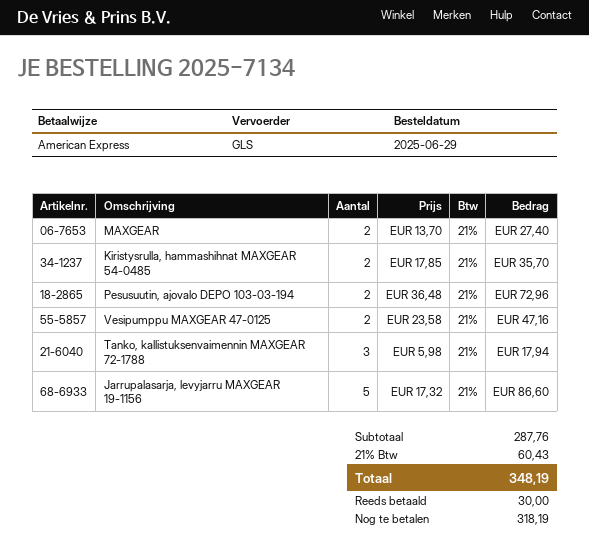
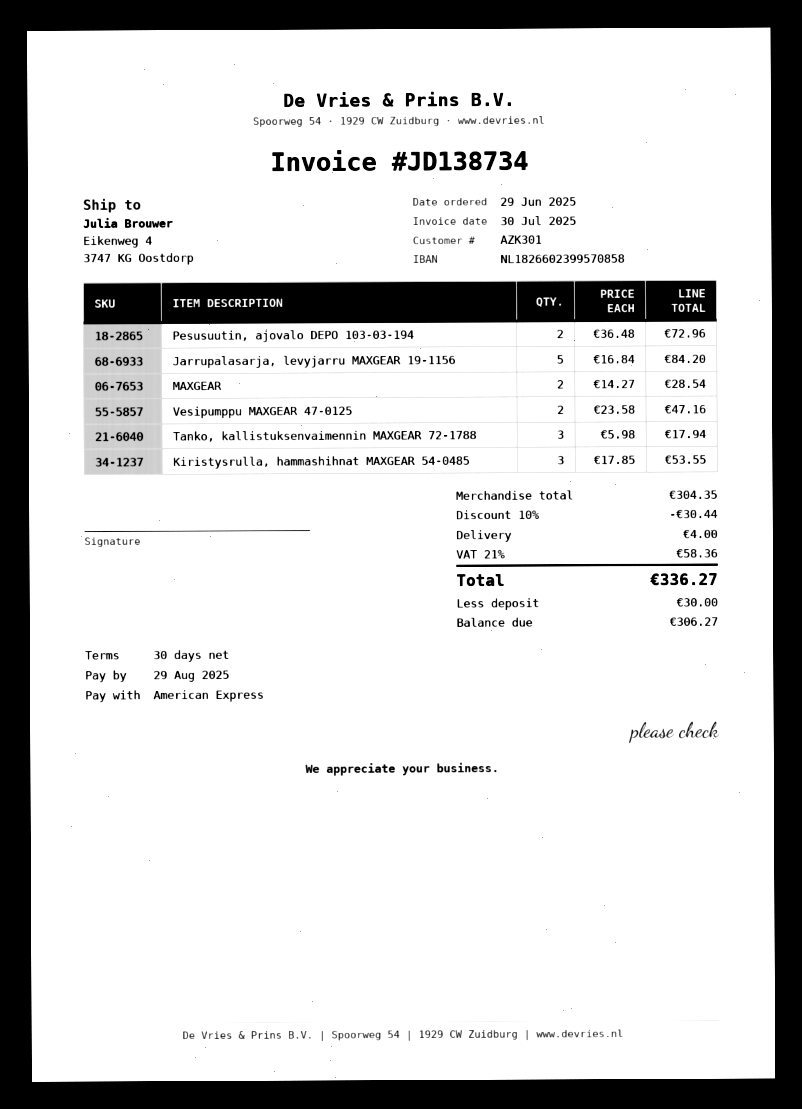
MAXGEAR: 2 x 13.70 = 27.40 -> 2 x 14.27 = 28.54
Kiristysrulla, hammashihnat MAXGEAR 54-0485: 2 x 17.85 = 35.70 -> 3 x 17.85 = 53.55
Jarrupalasarja, levyjarru MAXGEAR 19-1156: 5 x 17.32 = 86.60 -> 5 x 16.84 = 84.20
subtotal: 287.76 -> 304.35
discount: none -> 10% = 30.44
shipping: none -> 4.00
tax: 21% = 60.43 -> 21% = 58.36
total: 348.19 -> 336.27
balance: 318.19 -> 306.27

